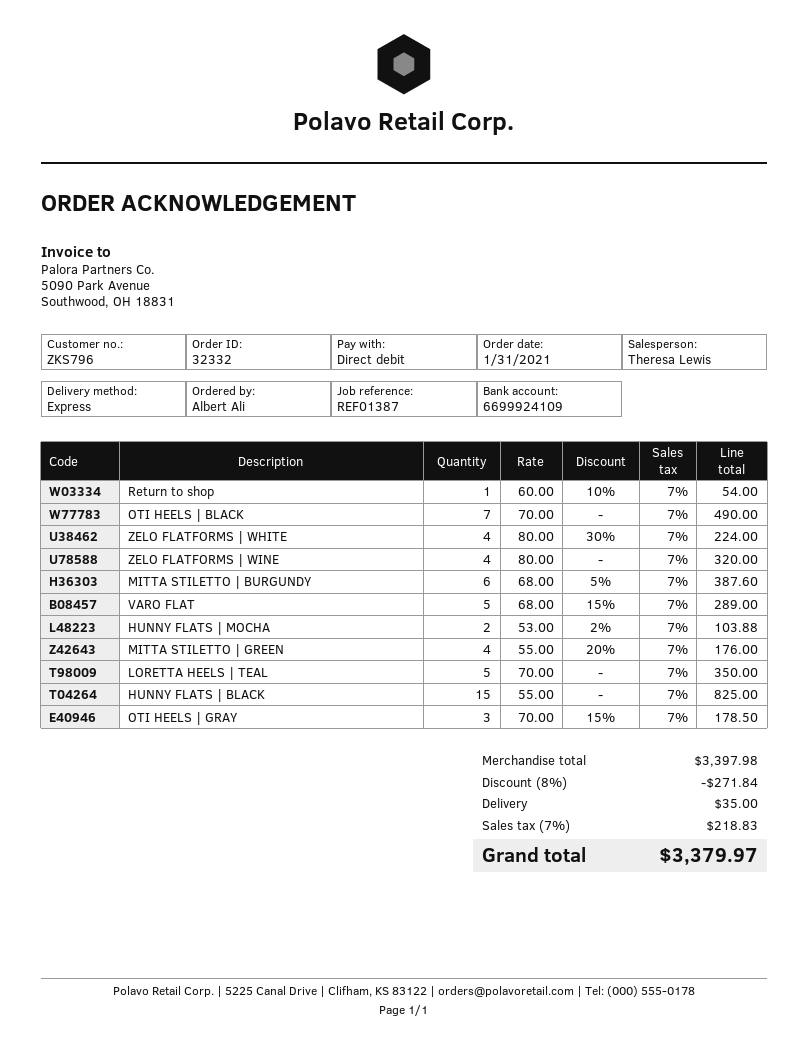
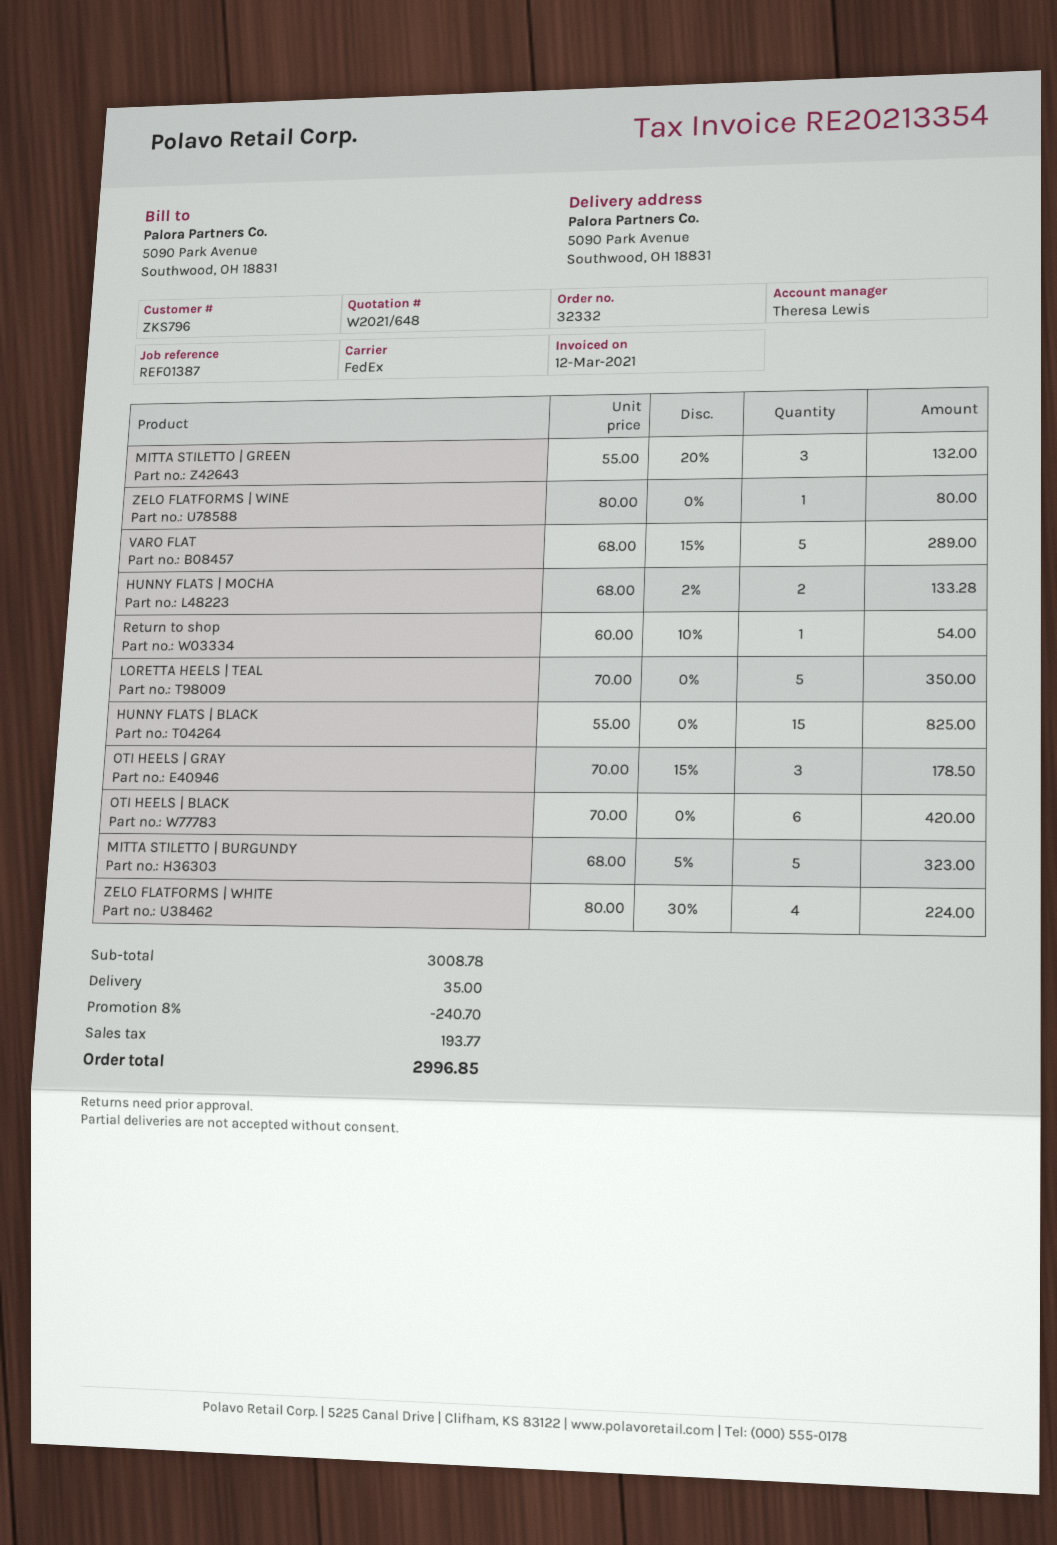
shipping method: express -> FedEx
OTI HEELS | BLACK: 7 x 70.00 = 490.00 -> 6 x 70.00 = 420.00
ZELO FLATFORMS | WINE: 4 x 80.00 = 320.00 -> 1 x 80.00 = 80.00
MITTA STILETTO | BURGUNDY: 6 x 68.00 - 5% = 387.60 -> 5 x 68.00 - 5% = 323.00
HUNNY FLATS | MOCHA: 2 x 53.00 - 2% = 103.88 -> 2 x 68.00 - 2% = 133.28
MITTA STILETTO | GREEN: 4 x 55.00 - 20% = 176.00 -> 3 x 55.00 - 20% = 132.00
subtotal: 3397.98 -> 3008.78
discount: 8% = 271.84 -> 8% = 240.70
tax: 218.83 -> 193.77
total: 3379.97 -> 2996.85

